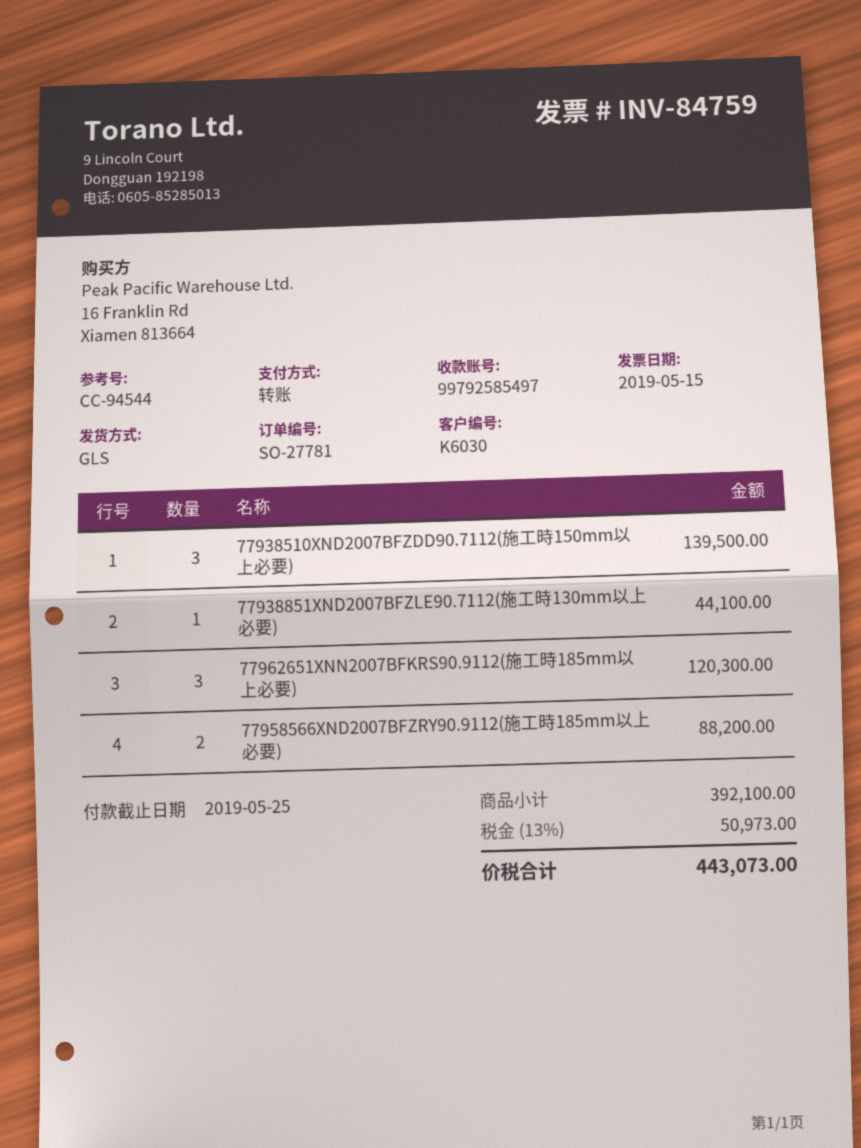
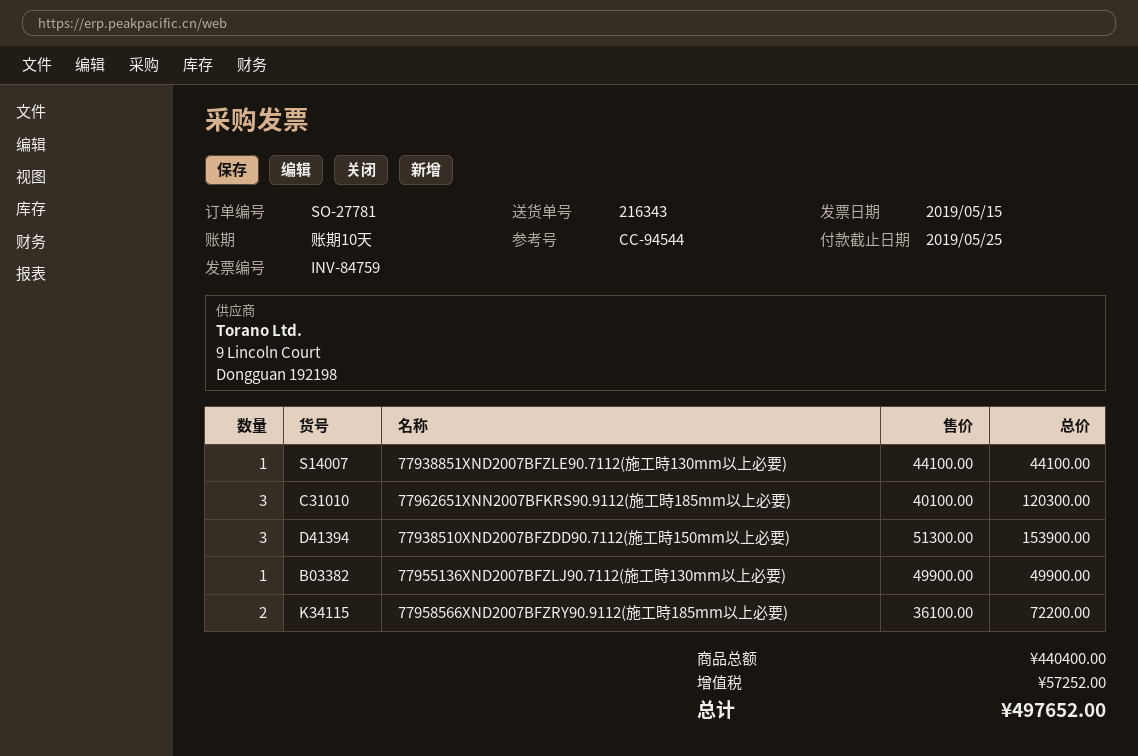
77938510XND2007BFZDD90.7112(施工時150mm以上必要): 3 for 139500.00 -> 3 for 153900.00
77958566XND2007BFZRY90.9112(施工時185mm以上必要): 2 for 88200.00 -> 2 for 72200.00
77955136XND2007BFZLJ90.7112(施工時130mm以上必要): none -> 1 for 49900.00
subtotal: 392100.00 -> 440400.00
tax: 50973.00 -> 57252.00
total: 443073.00 -> 497652.00

